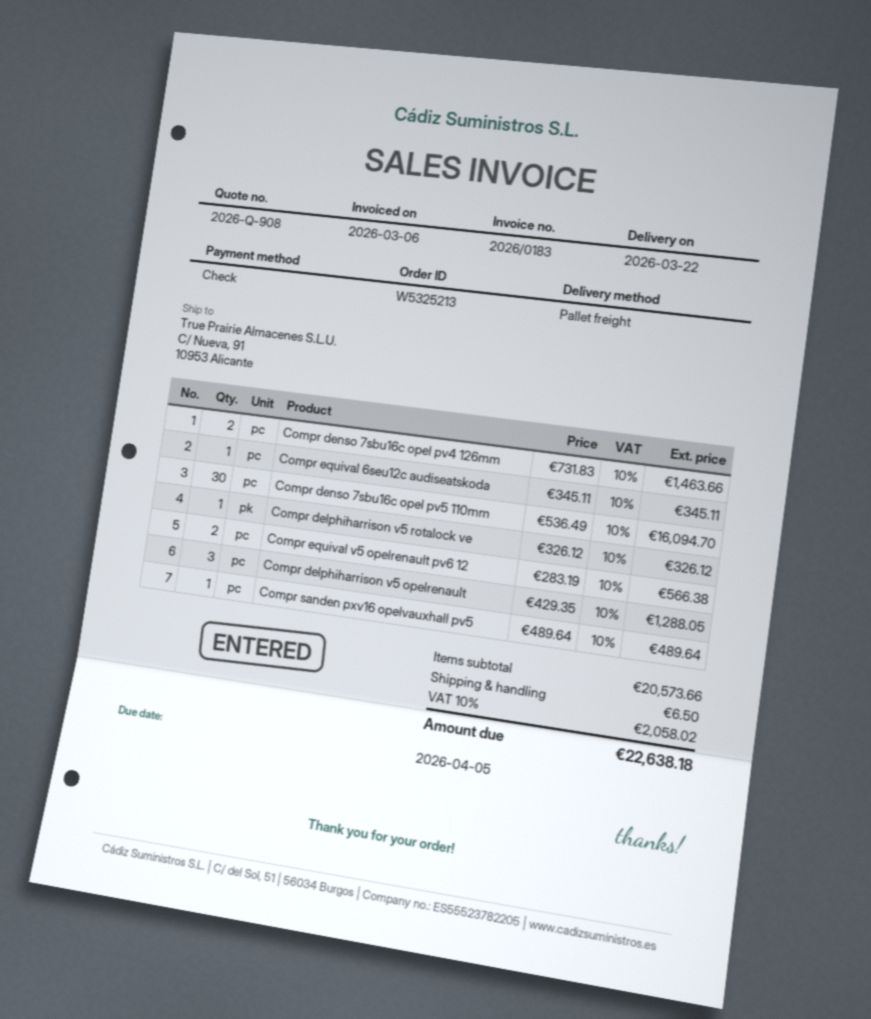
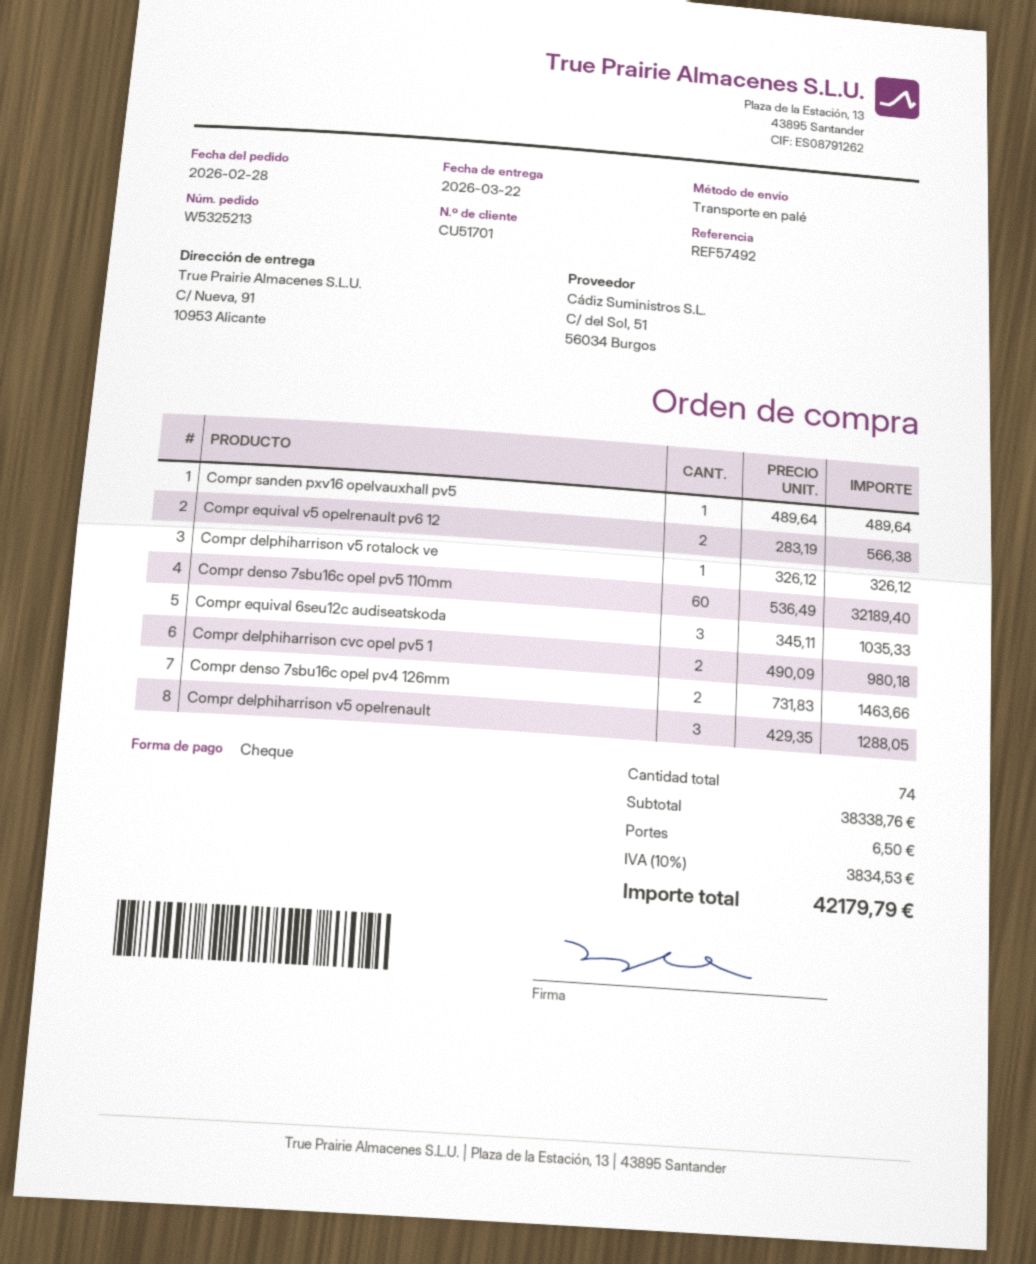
Compr equival 6seu12c audiseatskoda: 1 x 345.11 = 345.11 -> 3 x 345.11 = 1035.33
Compr denso 7sbu16c opel pv5 110mm: 30 x 536.49 = 16094.70 -> 60 x 536.49 = 32189.40
Compr delphiharrison cvc opel pv5 1: none -> 2 x 490.09 = 980.18
subtotal: 20573.66 -> 38338.76
tax: 10% = 2058.02 -> 10% = 3834.53
total: 22638.18 -> 42179.79

